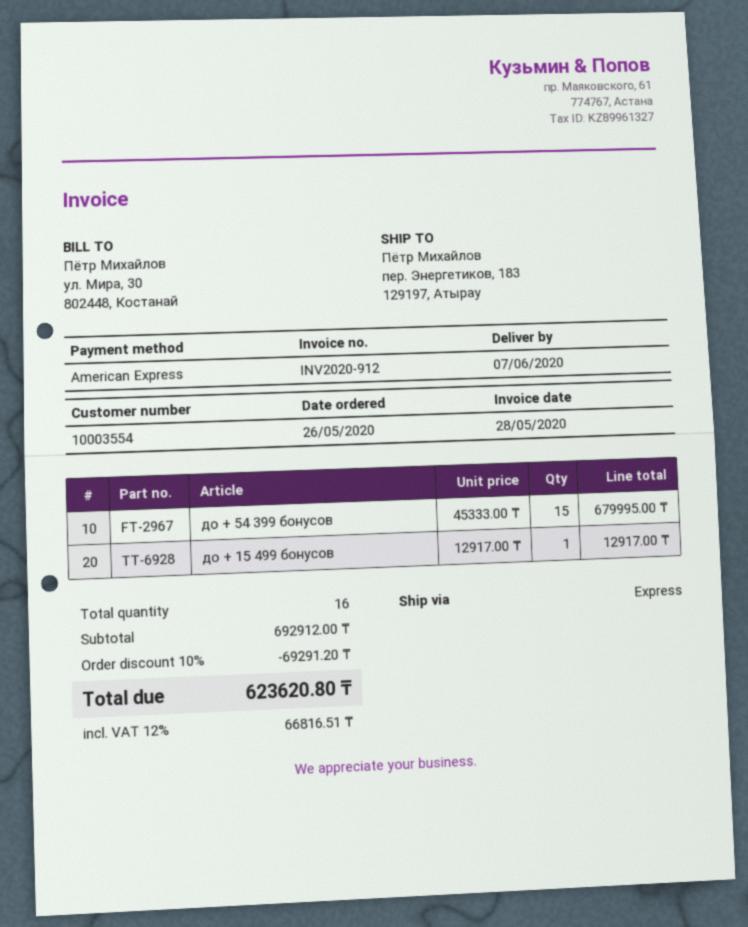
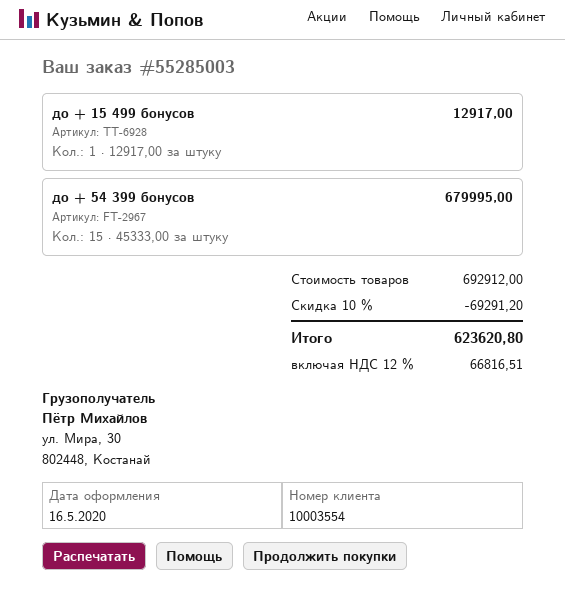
order date: 2020-05-26 -> 2020-05-16
ship to: пер. Энергетиков, 183, 129197, Атырау -> ул. Мира, 30, 802448, Костанай

